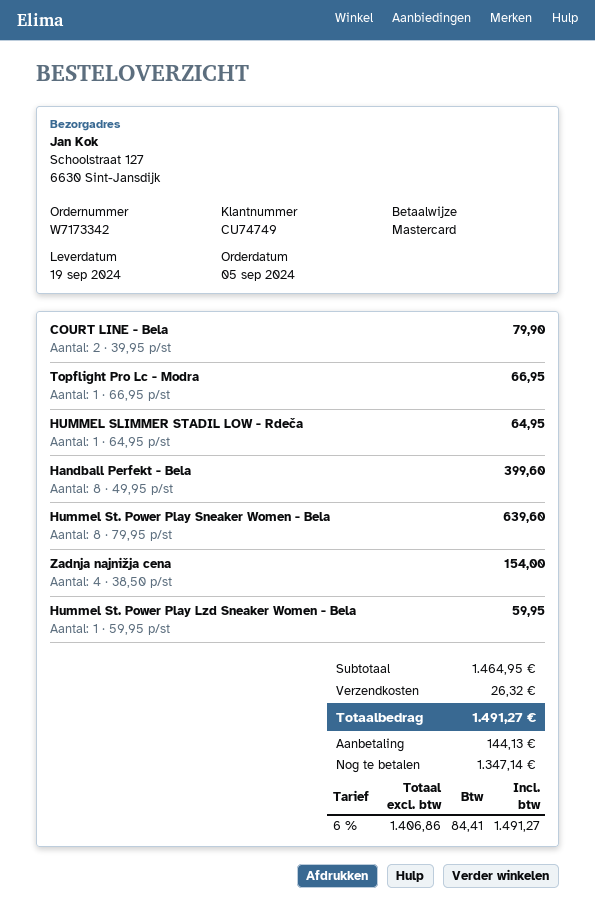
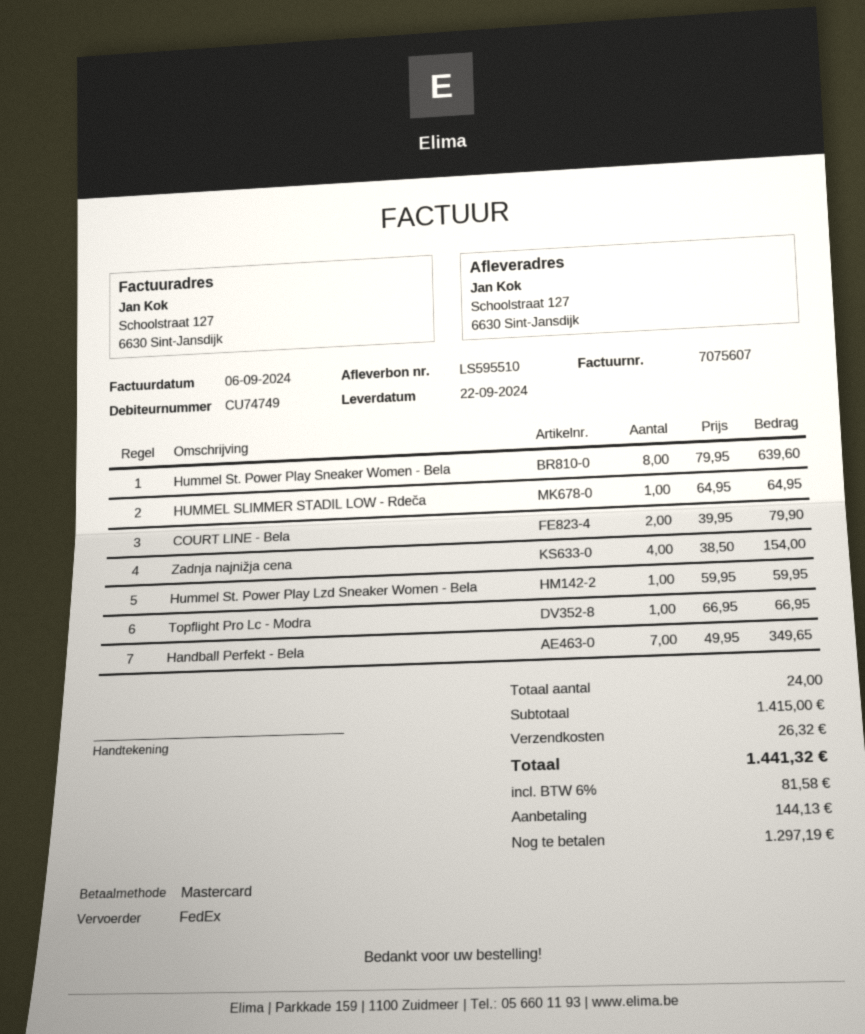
delivery date: 2024-09-19 -> 2024-09-22
Handball Perfekt - Bela: 8 x 49.95 = 399.60 -> 7 x 49.95 = 349.65
subtotal: 1464.95 -> 1415.00
tax: 6% = 84.41 -> 6% = 81.58
total: 1491.27 -> 1441.32
balance: 1347.14 -> 1297.19

